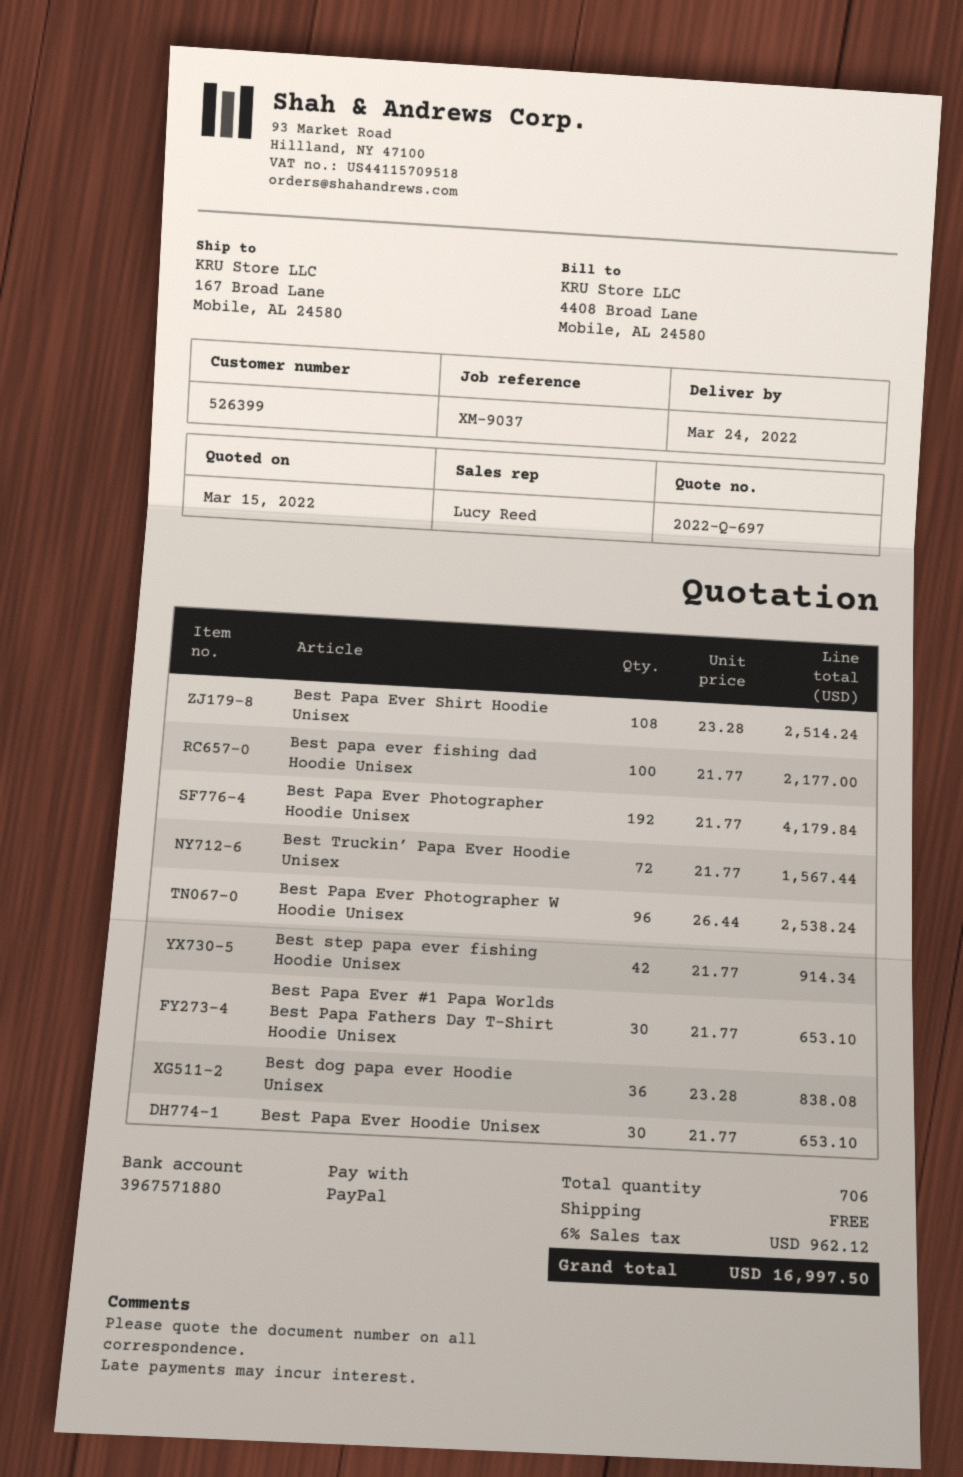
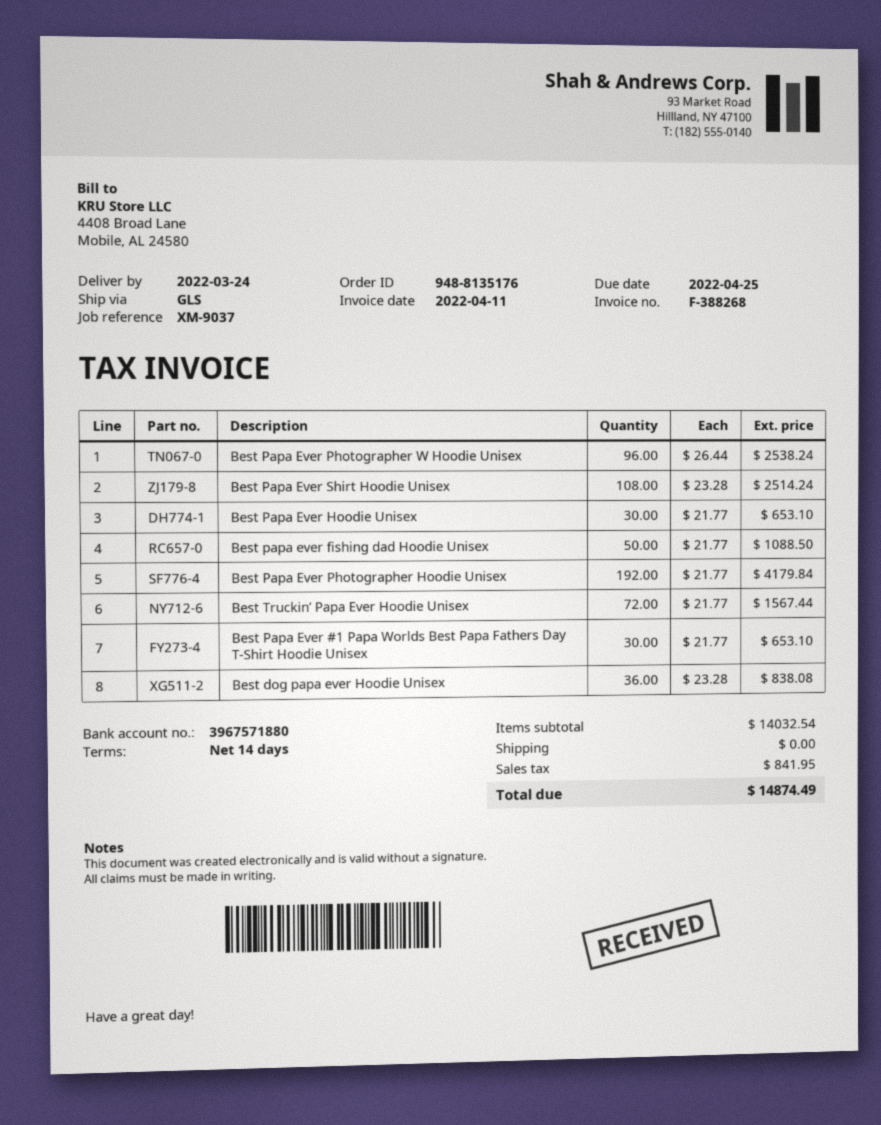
Best papa ever fishing dad Hoodie Unisex: 100 x 21.77 = 2177.00 -> 50 x 21.77 = 1088.50
Best step papa ever fishing Hoodie Unisex: 42 x 21.77 = 914.34 -> none
tax: 962.12 -> 841.95
total: 16997.50 -> 14874.49

